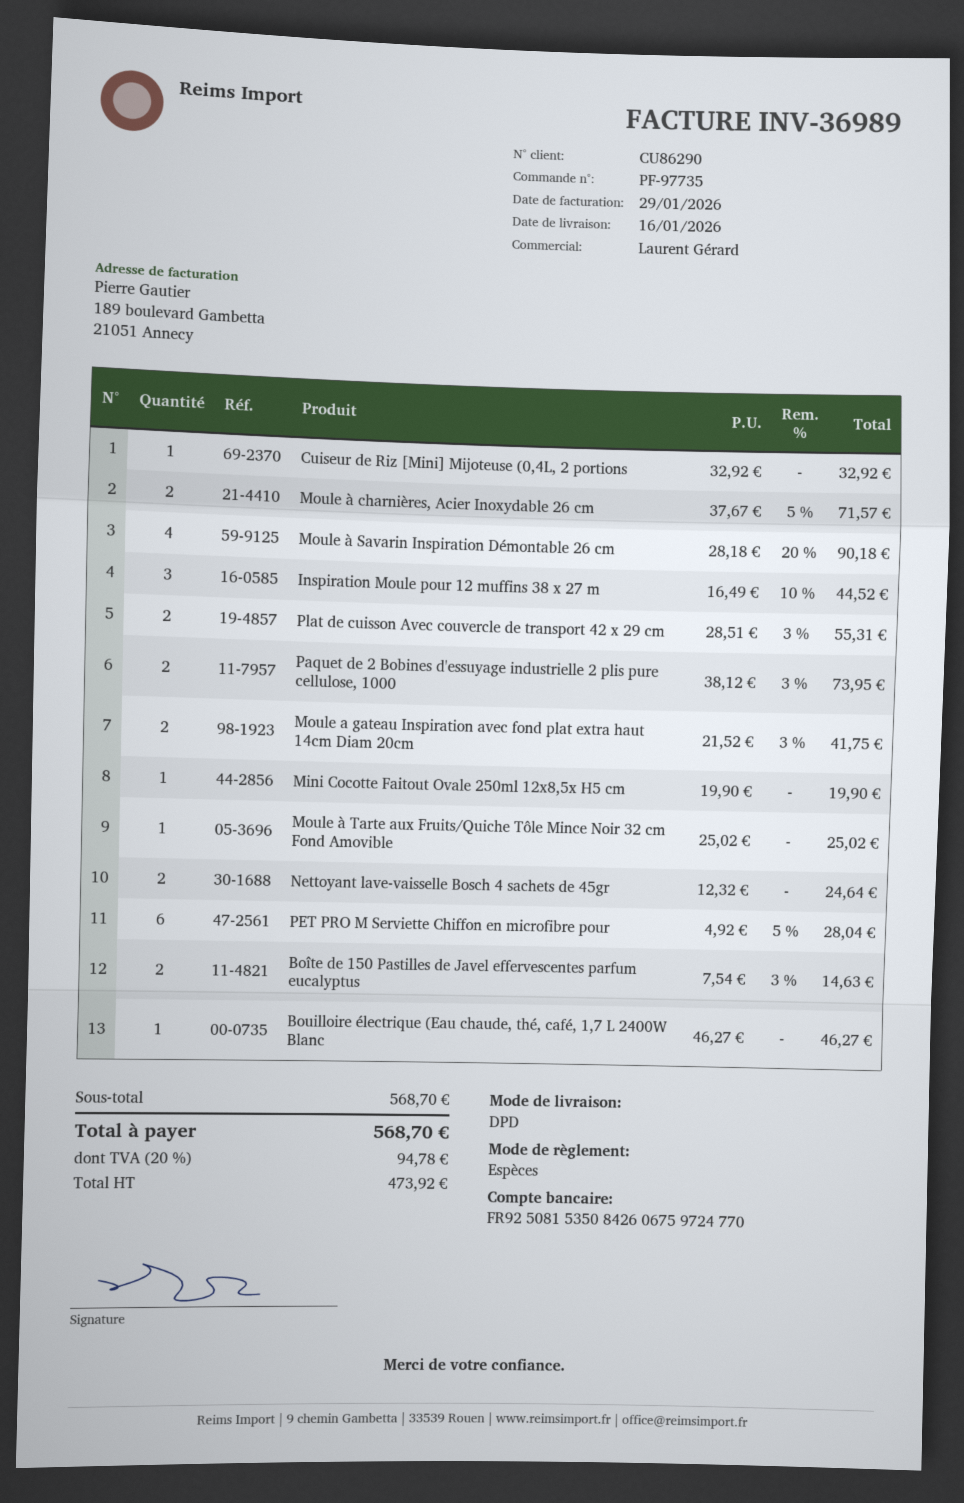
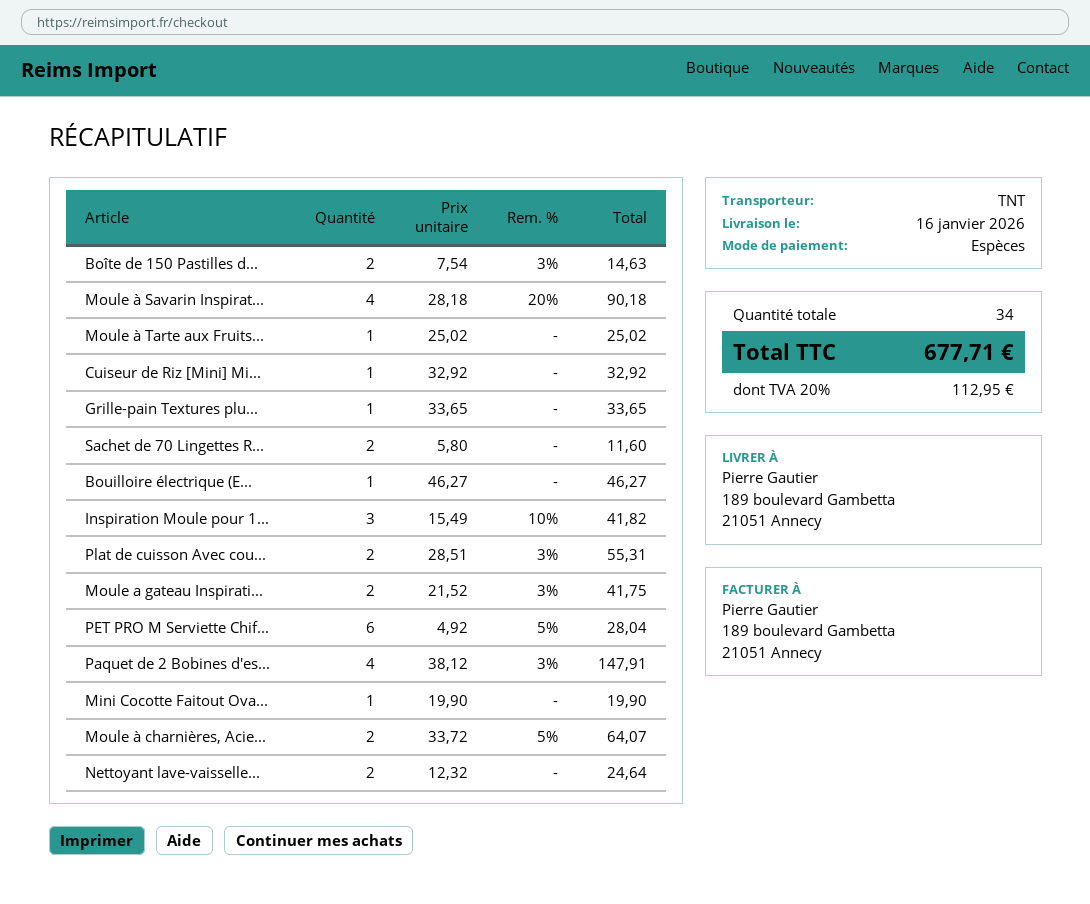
shipping method: DPD -> TNT
Moule à charnières, Acier Inoxydable 26 cm: 2 x 37.67 - 5% = 71.57 -> 2 x 33.72 - 5% = 64.07
Inspiration Moule pour 12 muffins 38 x 27 m: 3 x 16.49 - 10% = 44.52 -> 3 x 15.49 - 10% = 41.82
Paquet de 2 Bobines d'essuyage industrielle 2 plis pure cellulose, 1000: 2 x 38.12 - 3% = 73.95 -> 4 x 38.12 - 3% = 147.91
Grille-pain Textures plu...: none -> 1 x 33.65 = 33.65
Sachet de 70 Lingettes R...: none -> 2 x 5.80 = 11.60
tax: 20% = 94.78 -> 20% = 112.95
total: 568.70 -> 677.71

